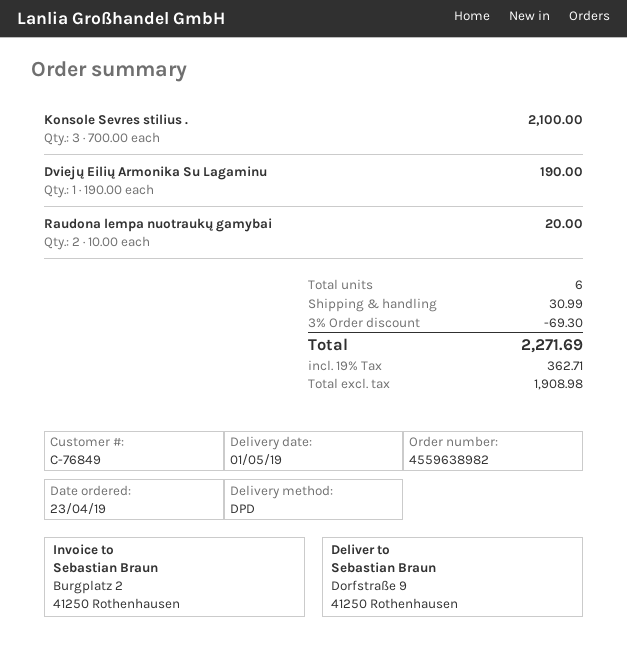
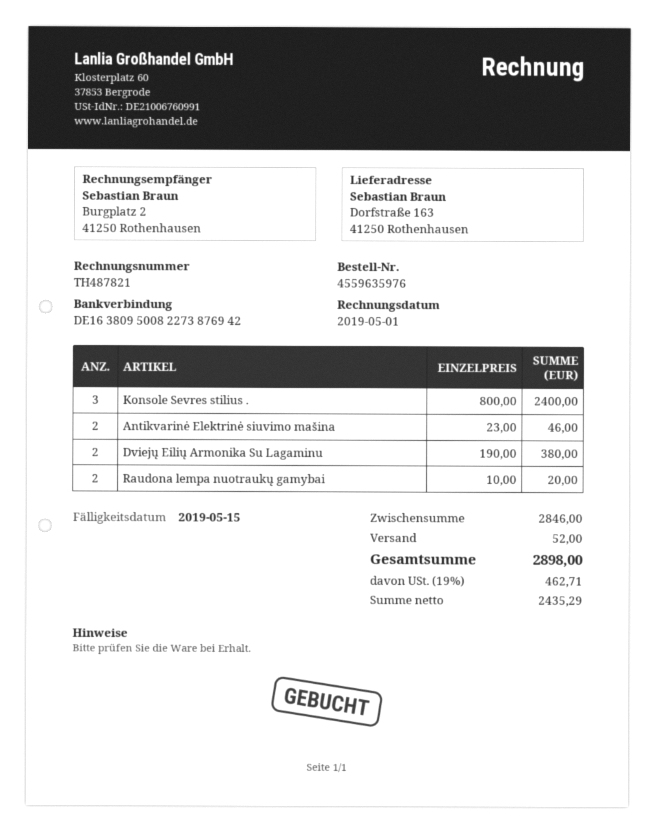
order number: 4559638982 -> 4559635976
ship to: Dorfstraße 9, 41250 Rothenhausen -> Dorfstraße 163, 41250 Rothenhausen
Konsole Sevres stilius .: 3 x 700.00 = 2100.00 -> 3 x 800.00 = 2400.00
Dviejų Eilių Armonika Su Lagaminu: 1 x 190.00 = 190.00 -> 2 x 190.00 = 380.00
Antikvarinė Elektrinė siuvimo mašina: none -> 2 x 23.00 = 46.00
discount: 3% = 69.30 -> none
shipping: 30.99 -> 52.00
net: 1908.98 -> 2435.29
tax: 19% = 362.71 -> 19% = 462.71
total: 2271.69 -> 2898.00

